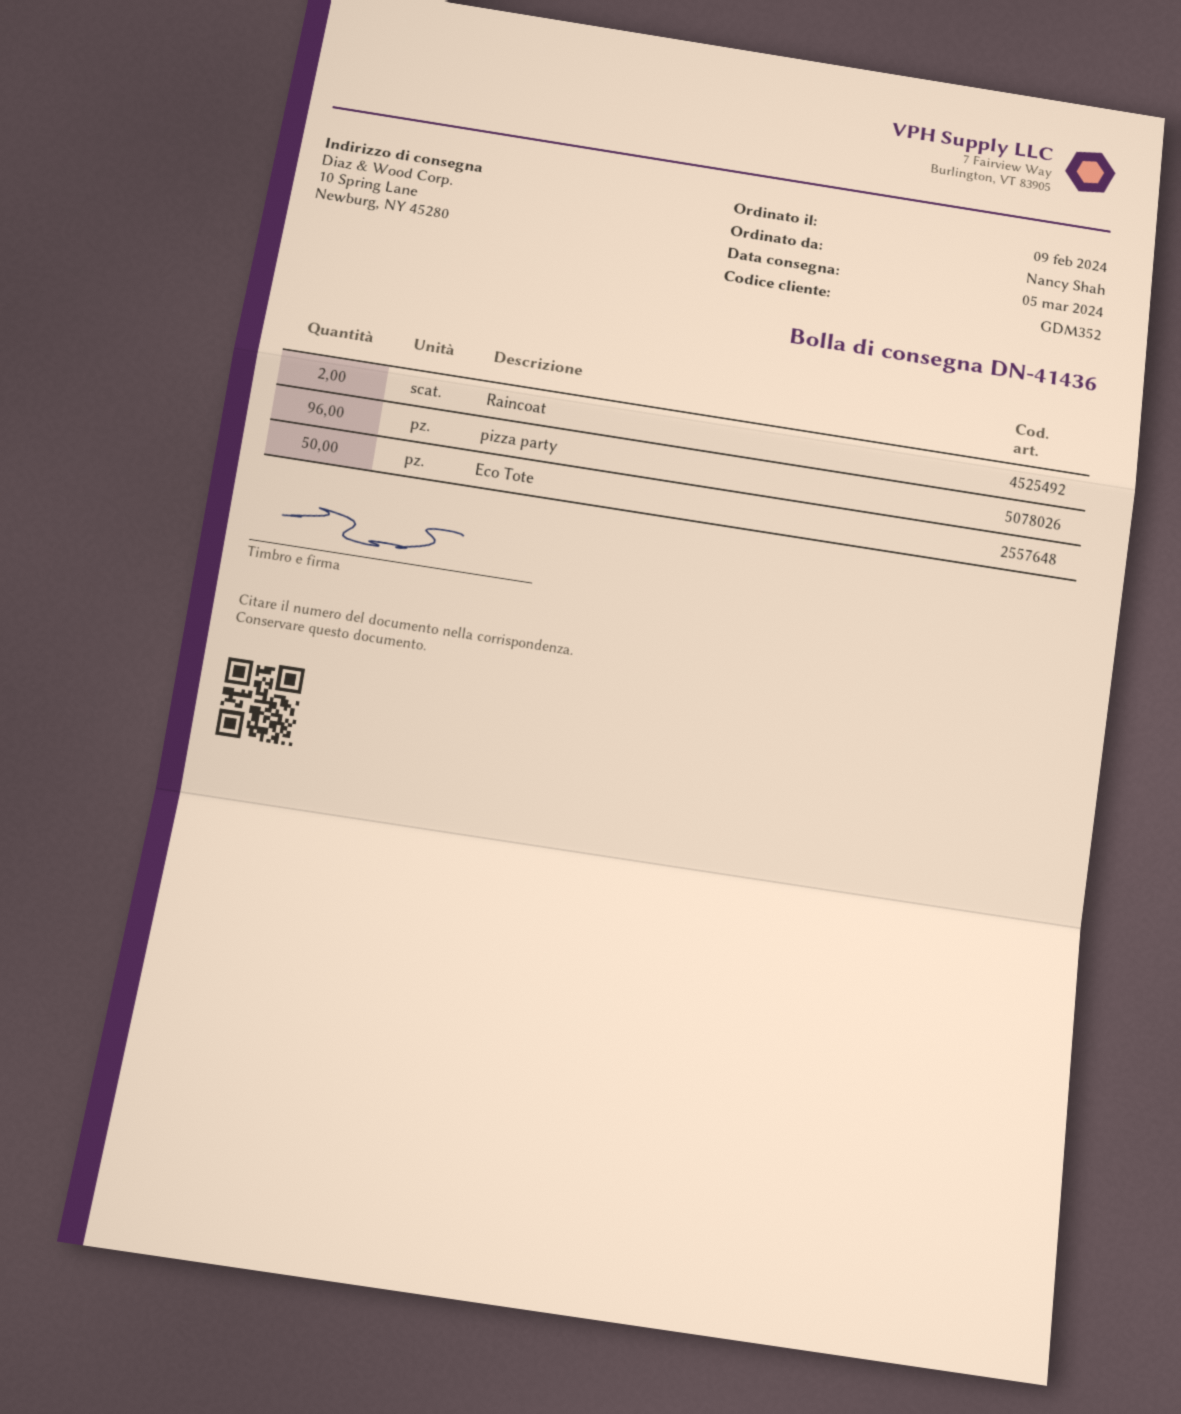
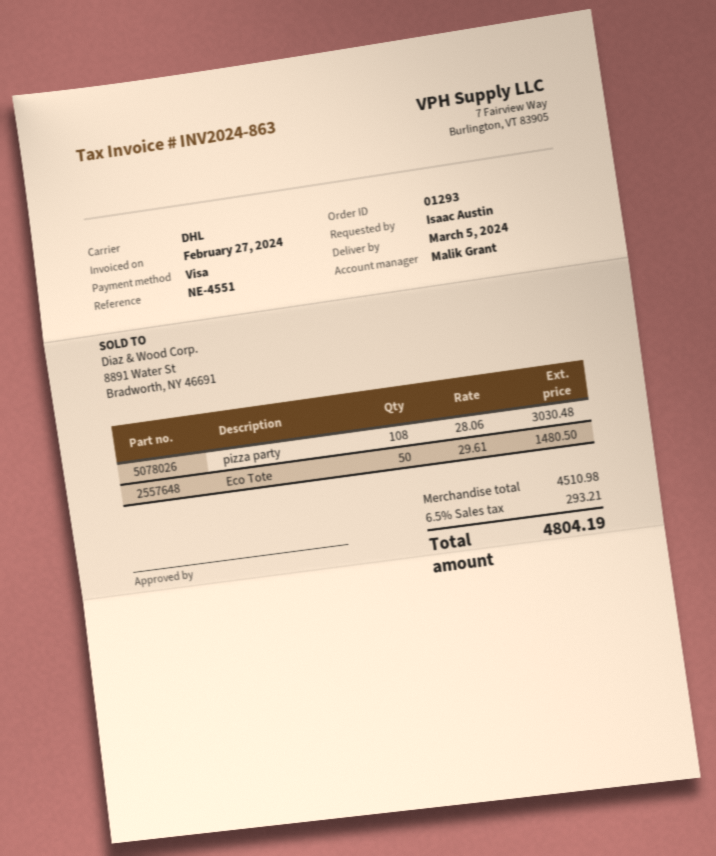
ordered by: Nancy Shah -> Isaac Austin
Raincoat: 2 -> none
pizza party: 96 -> 108

